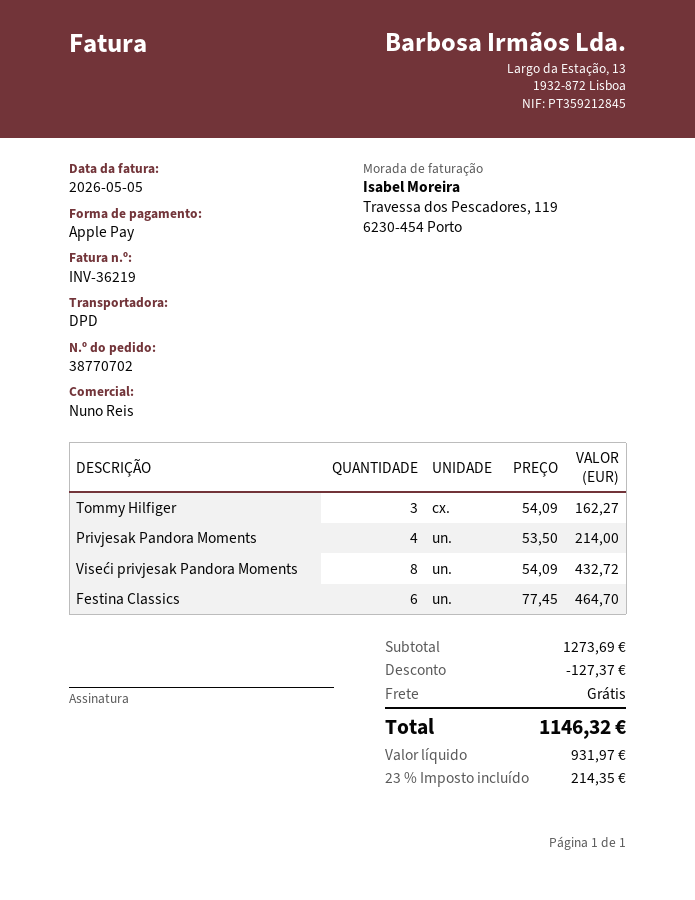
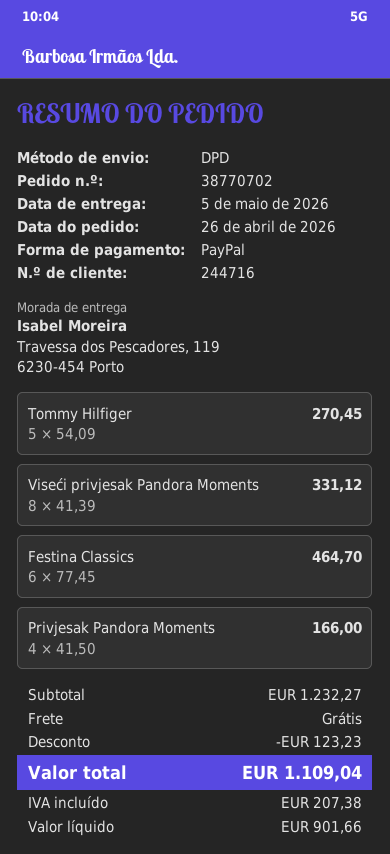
payment method: Apple Pay -> PayPal
Tommy Hilfiger: 3 x 54.09 = 162.27 -> 5 x 54.09 = 270.45
Privjesak Pandora Moments: 4 x 53.50 = 214.00 -> 4 x 41.50 = 166.00
Viseći privjesak Pandora Moments: 8 x 54.09 = 432.72 -> 8 x 41.39 = 331.12
subtotal: 1273.69 -> 1232.27
discount: 127.37 -> 123.23
net: 931.97 -> 901.66
tax: 214.35 -> 207.38
total: 1146.32 -> 1109.04

